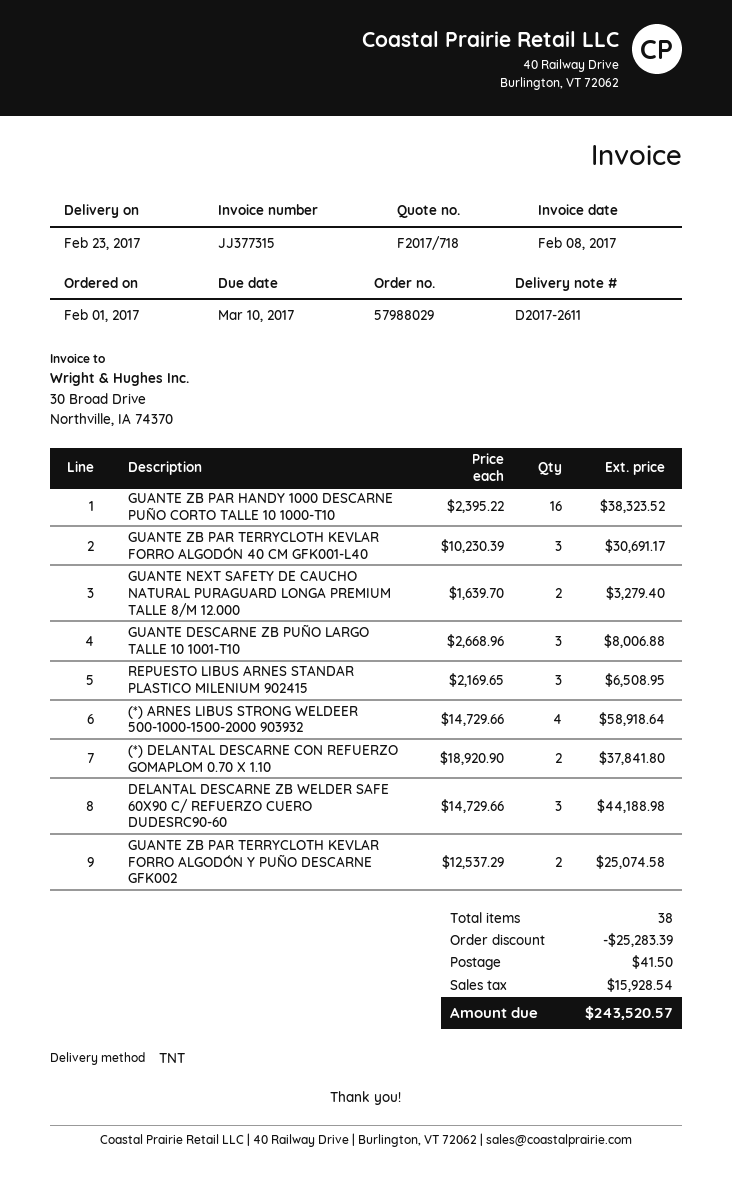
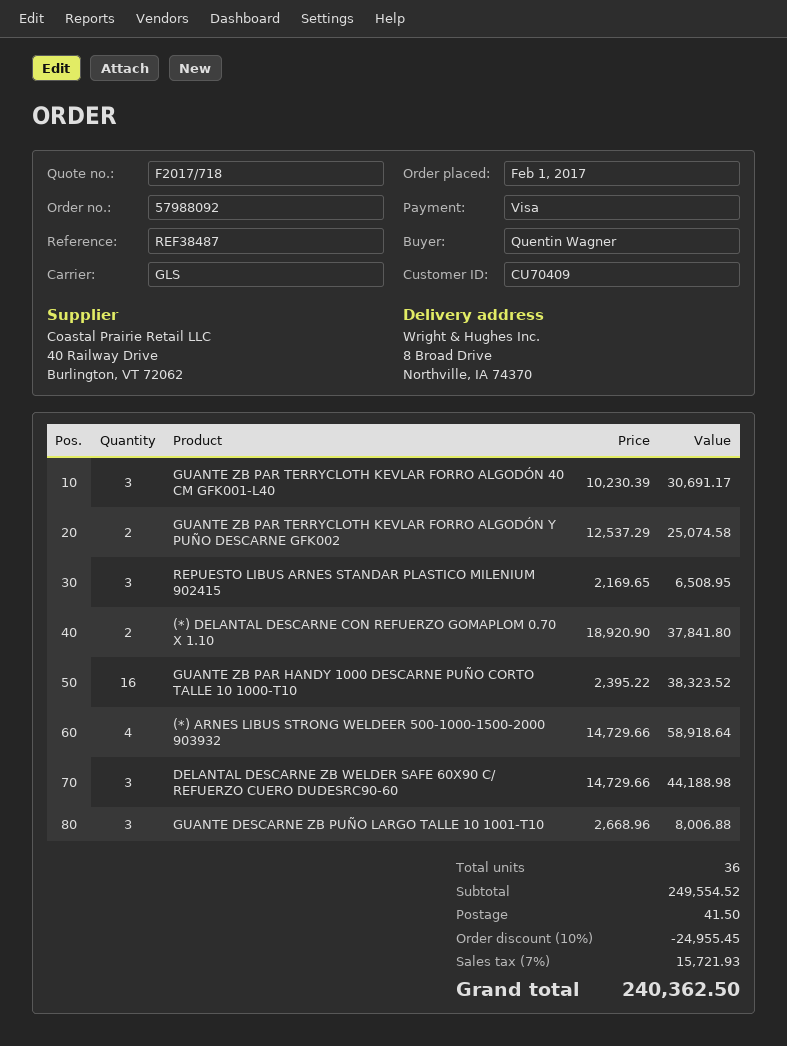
order number: 57988029 -> 57988092
shipping method: TNT -> GLS
GUANTE NEXT SAFETY DE CAUCHO NATURAL PURAGUARD LONGA PREMIUM TALLE 8/M 12.000: 2 x 1639.70 = 3279.40 -> none
total quantity: 38 -> 36
discount: 25283.39 -> 24955.45
tax: 15928.54 -> 15721.93
total: 243520.57 -> 240362.50

